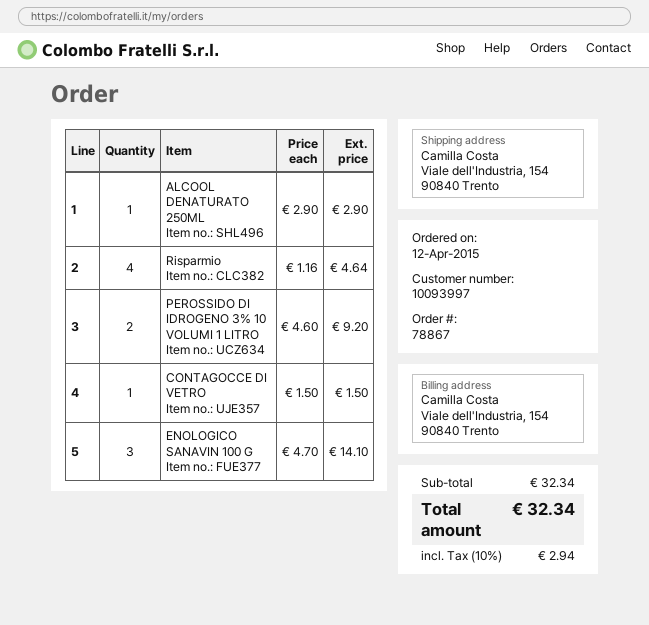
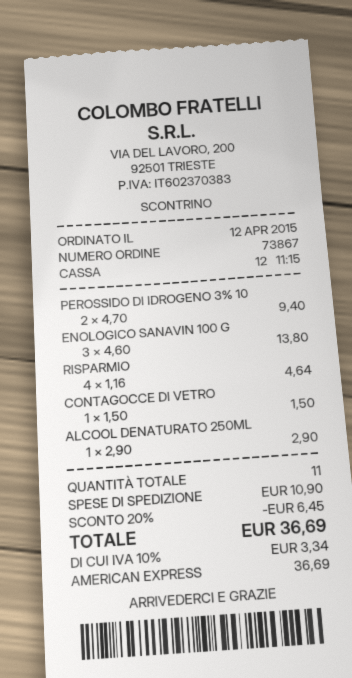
order number: 78867 -> 73867
PEROSSIDO DI IDROGENO 3% 10 VOLUMI 1 LITRO: 2 x 4.60 = 9.20 -> 2 x 4.70 = 9.40
ENOLOGICO SANAVIN 100 G: 3 x 4.70 = 14.10 -> 3 x 4.60 = 13.80
discount: none -> 20% = 6.45
shipping: none -> 10.90
tax: 10% = 2.94 -> 10% = 3.34
total: 32.34 -> 36.69

